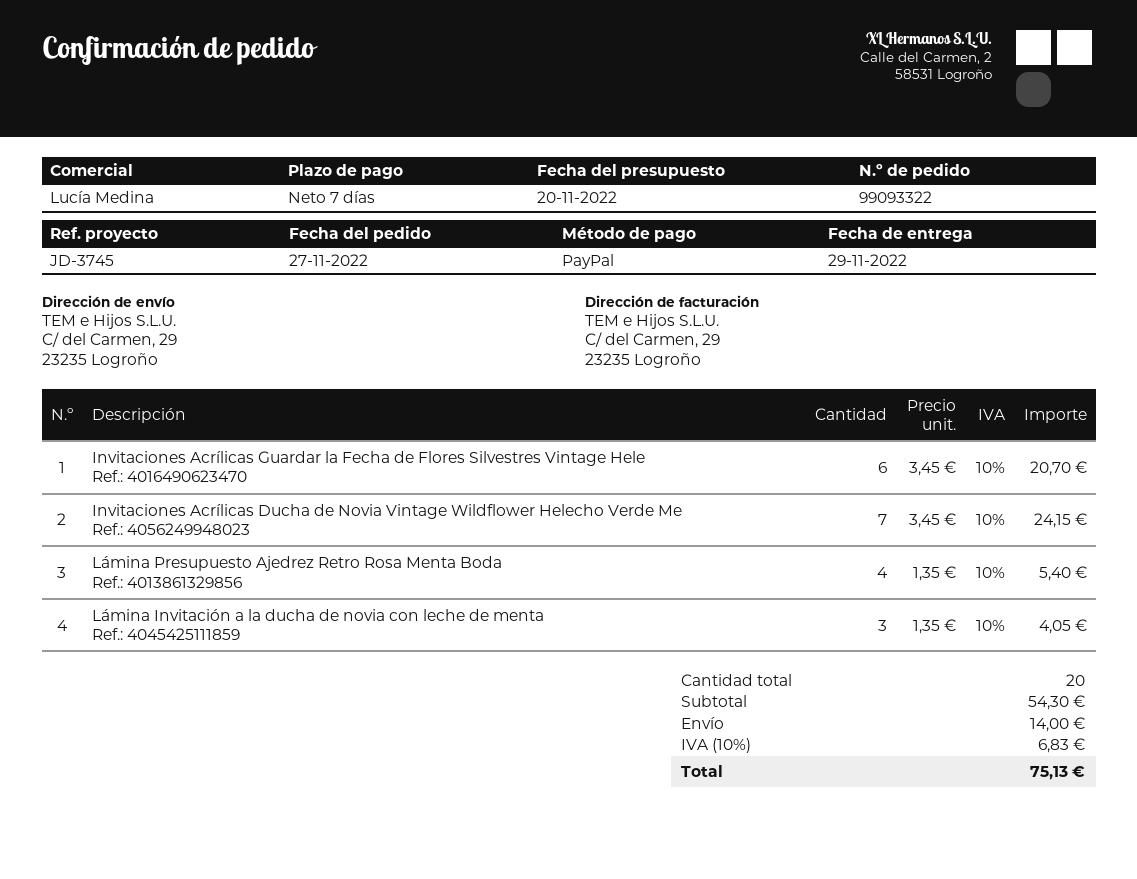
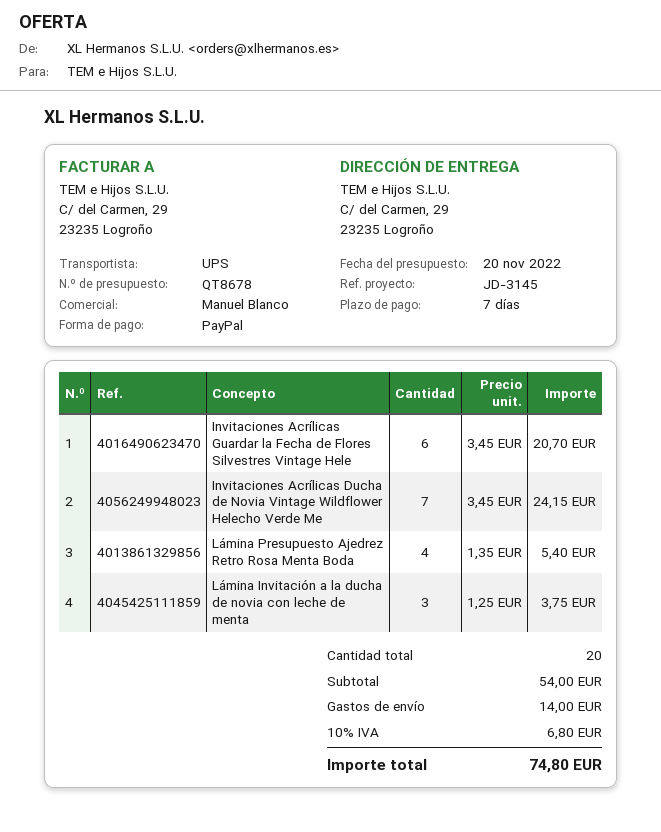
reference: JD-3745 -> JD-3145
sales rep: Lucía Medina -> Manuel Blanco
Lámina Invitación a la ducha de novia con leche de menta: 3 x 1.35 = 4.05 -> 3 x 1.25 = 3.75
subtotal: 54.30 -> 54.00
tax: 10% = 6.83 -> 10% = 6.80
total: 75.13 -> 74.80

